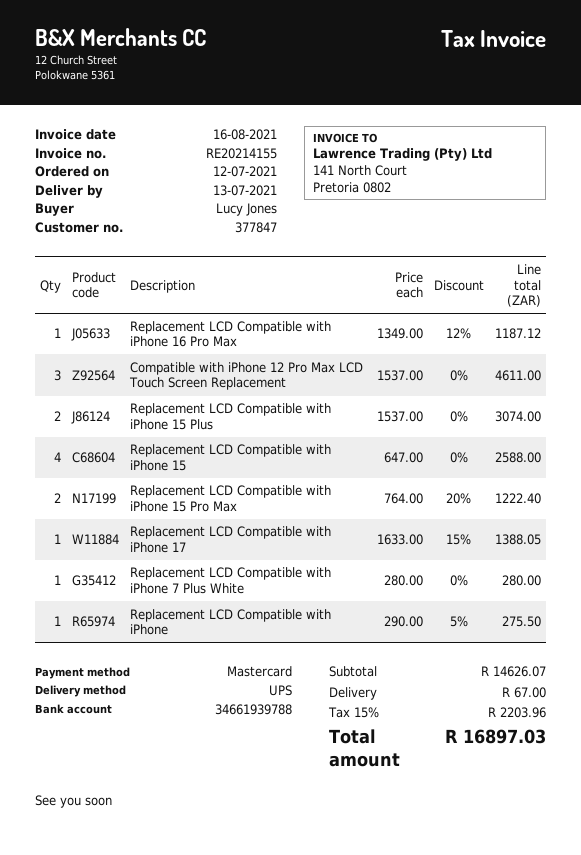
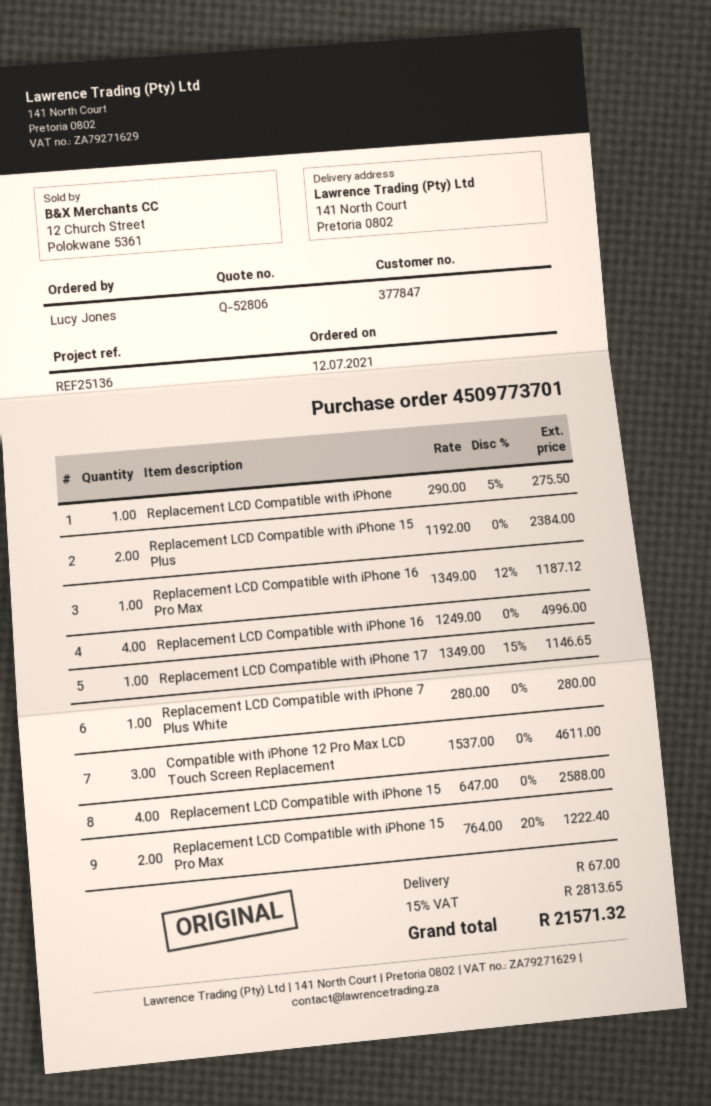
Replacement LCD Compatible with iPhone 15 Plus: 2 x 1537.00 = 3074.00 -> 2 x 1192.00 = 2384.00
Replacement LCD Compatible with iPhone 17: 1 x 1633.00 - 15% = 1388.05 -> 1 x 1349.00 - 15% = 1146.65
Replacement LCD Compatible with iPhone 16: none -> 4 x 1249.00 = 4996.00
tax: 15% = 2203.96 -> 15% = 2813.65
total: 16897.03 -> 21571.32

